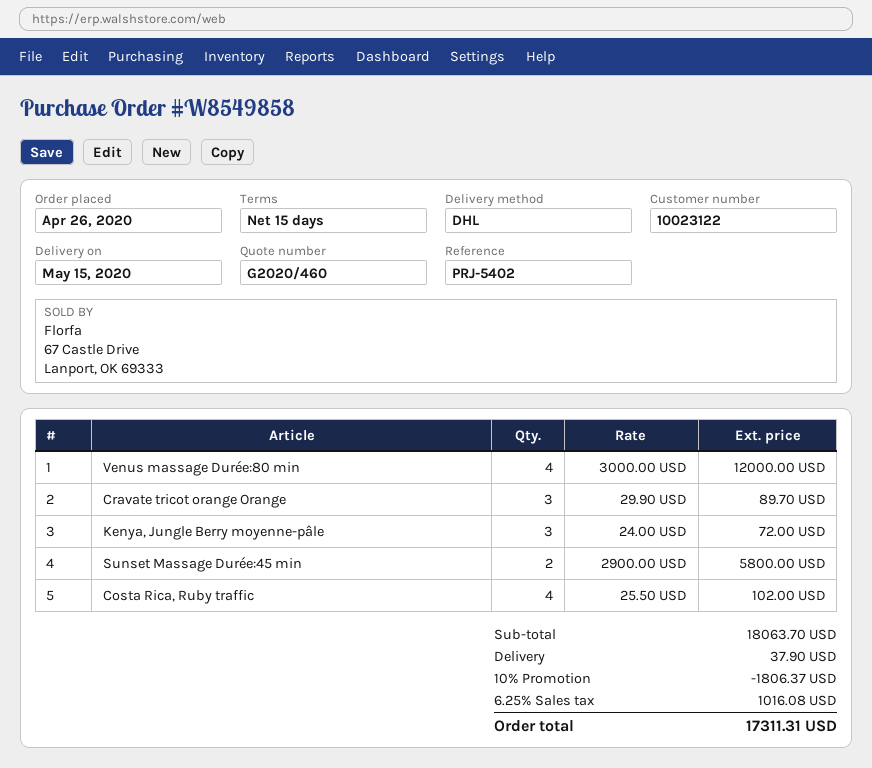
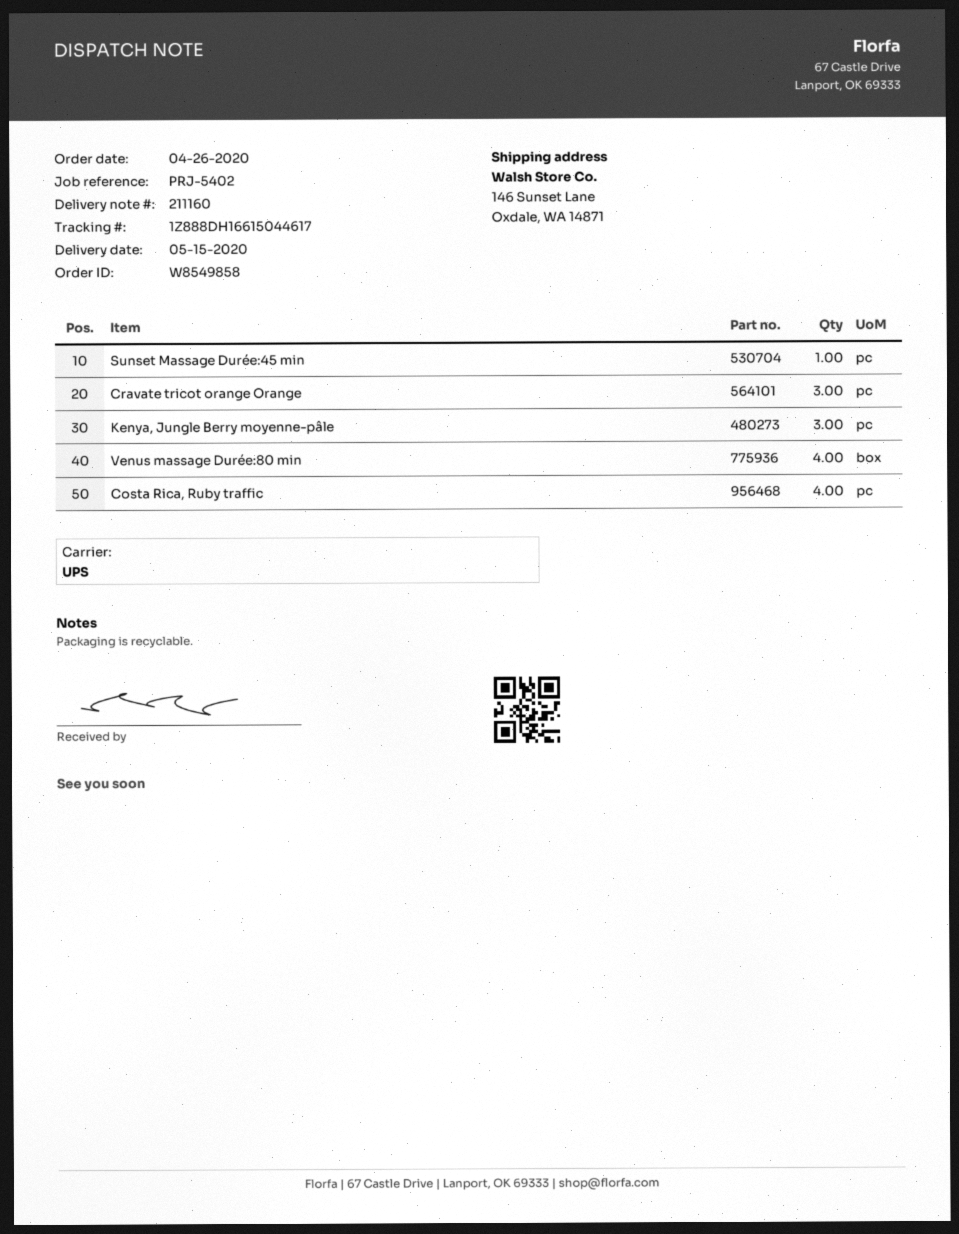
shipping method: DHL -> UPS
Sunset Massage Durée:45 min: 2 -> 1

